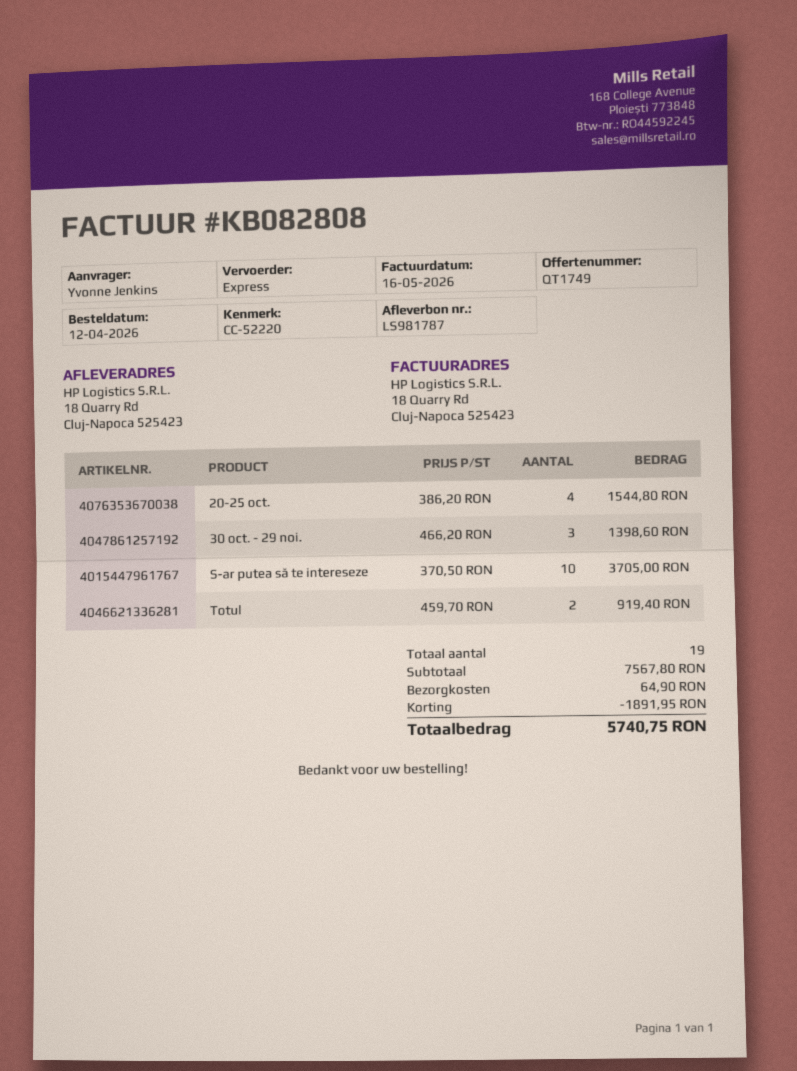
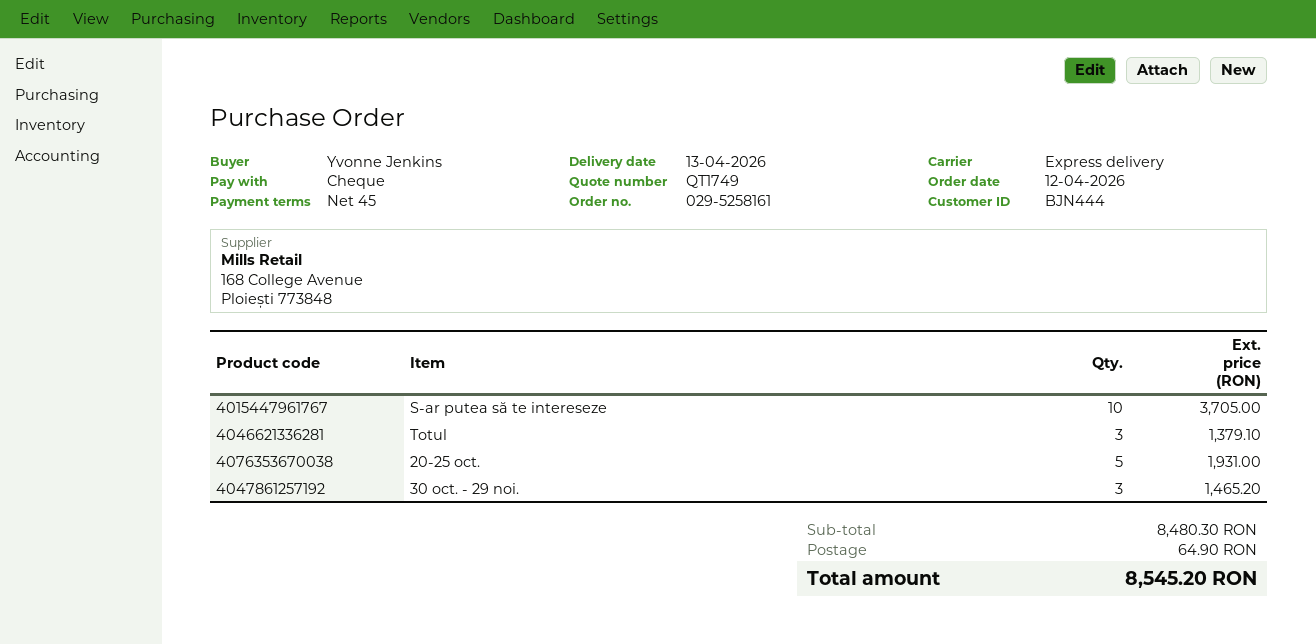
20-25 oct.: 4 for 1544.80 -> 5 for 1931.00
30 oct. - 29 noi.: 3 for 1398.60 -> 3 for 1465.20
Totul: 2 for 919.40 -> 3 for 1379.10
subtotal: 7567.80 -> 8480.30
discount: 1891.95 -> none
total: 5740.75 -> 8545.20

